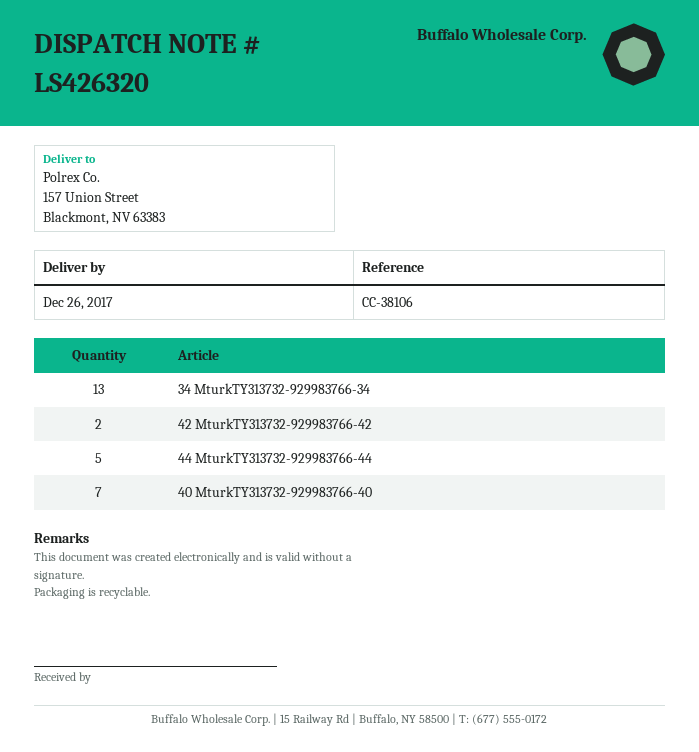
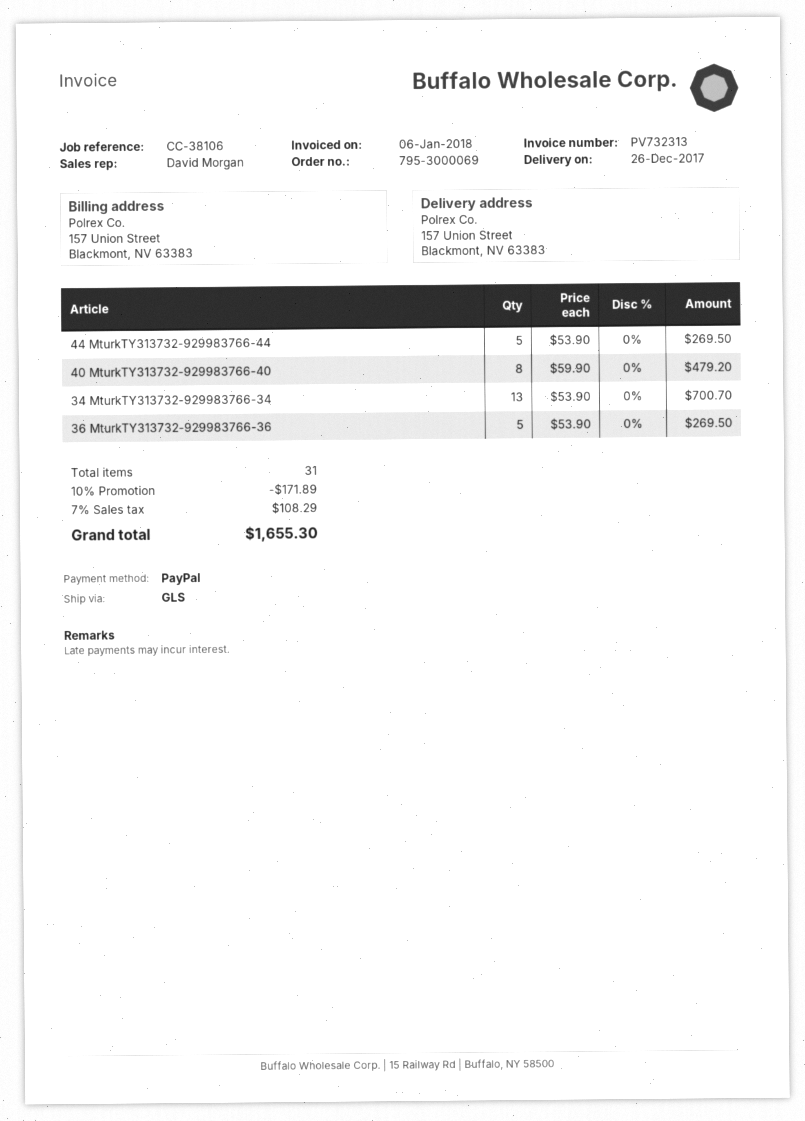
42 MturkTY313732-929983766-42: 2 -> none
40 MturkTY313732-929983766-40: 7 -> 8
36 MturkTY313732-929983766-36: none -> 5

